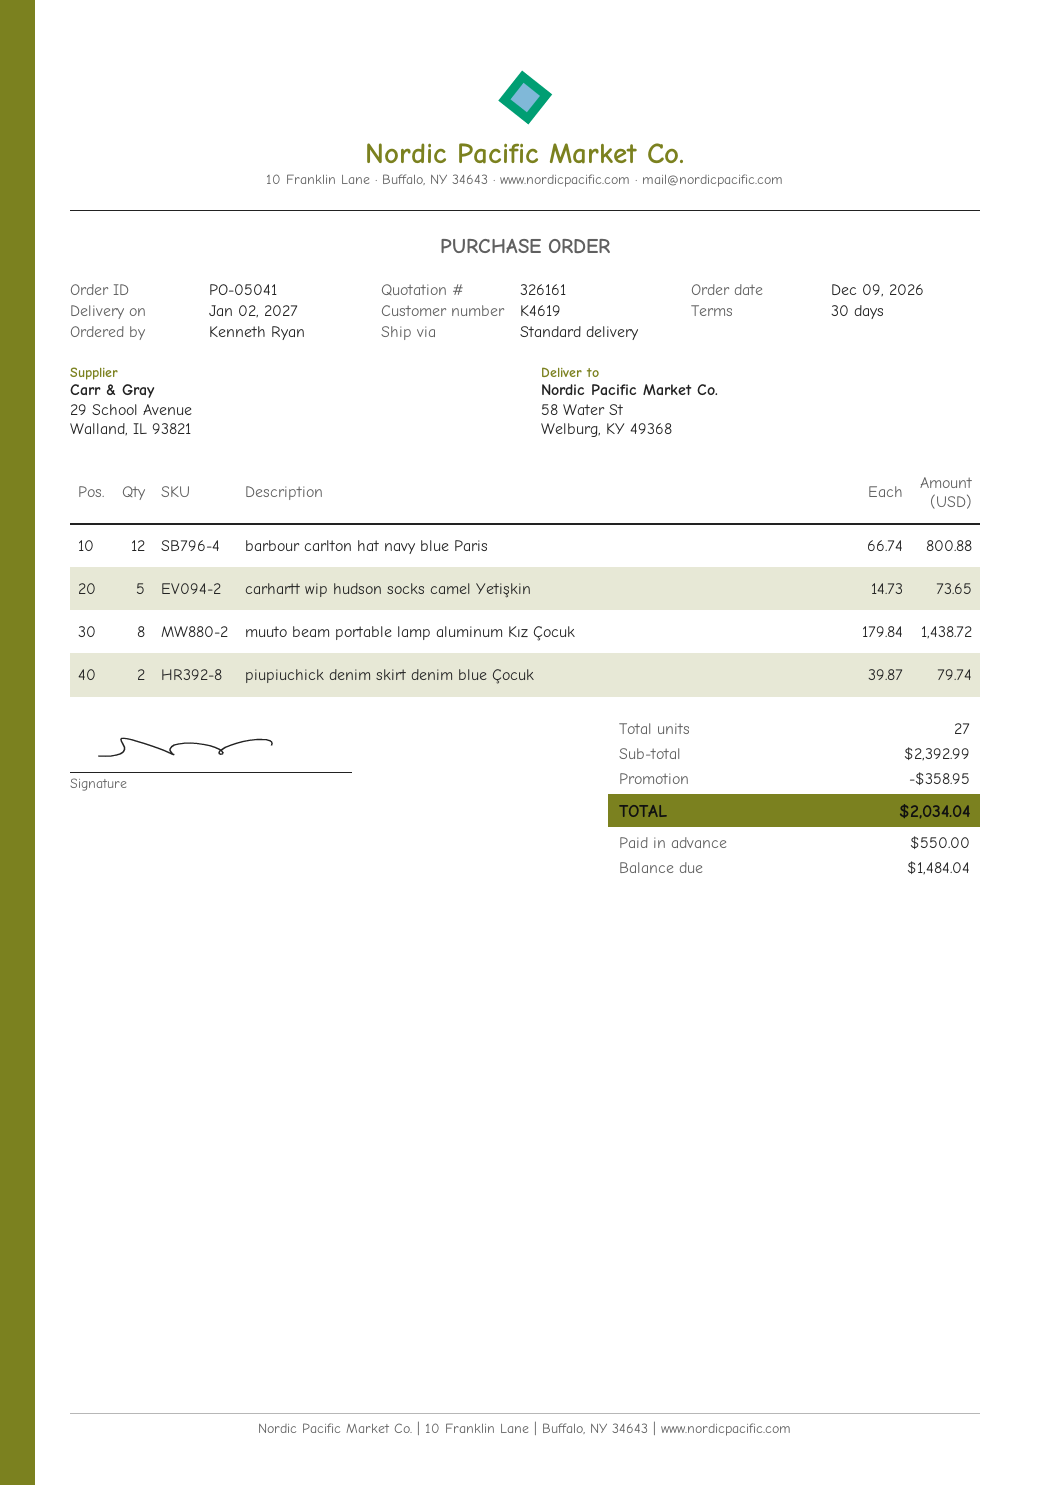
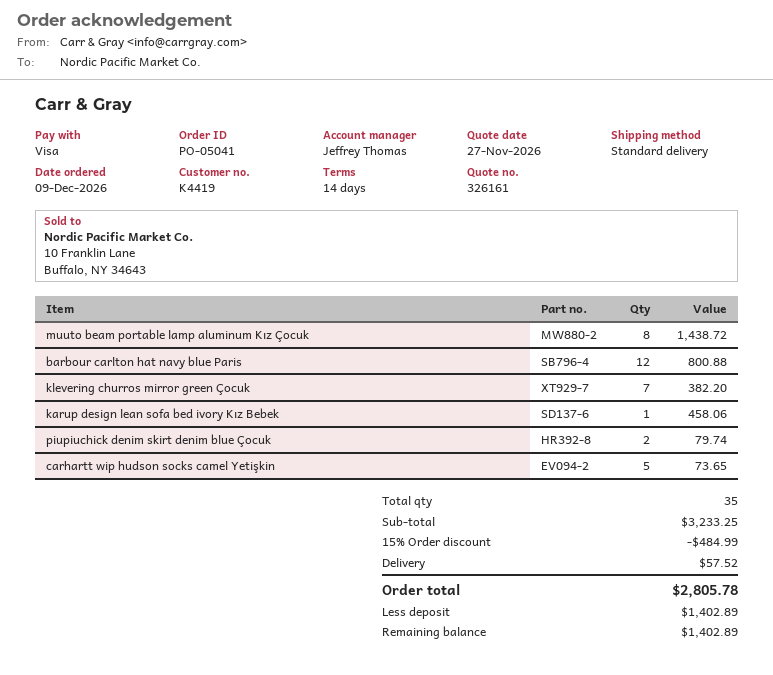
payment terms: 30 days -> 14 days
customer number: K4619 -> K4419
klevering churros mirror green Çocuk: none -> 7 for 382.20
karup design lean sofa bed ivory Kız Bebek: none -> 1 for 458.06
total quantity: 27 -> 35
subtotal: 2392.99 -> 3233.25
discount: 358.95 -> 484.99
shipping: none -> 57.52
total: 2034.04 -> 2805.78
deposit: 550.00 -> 1402.89
balance: 1484.04 -> 1402.89

